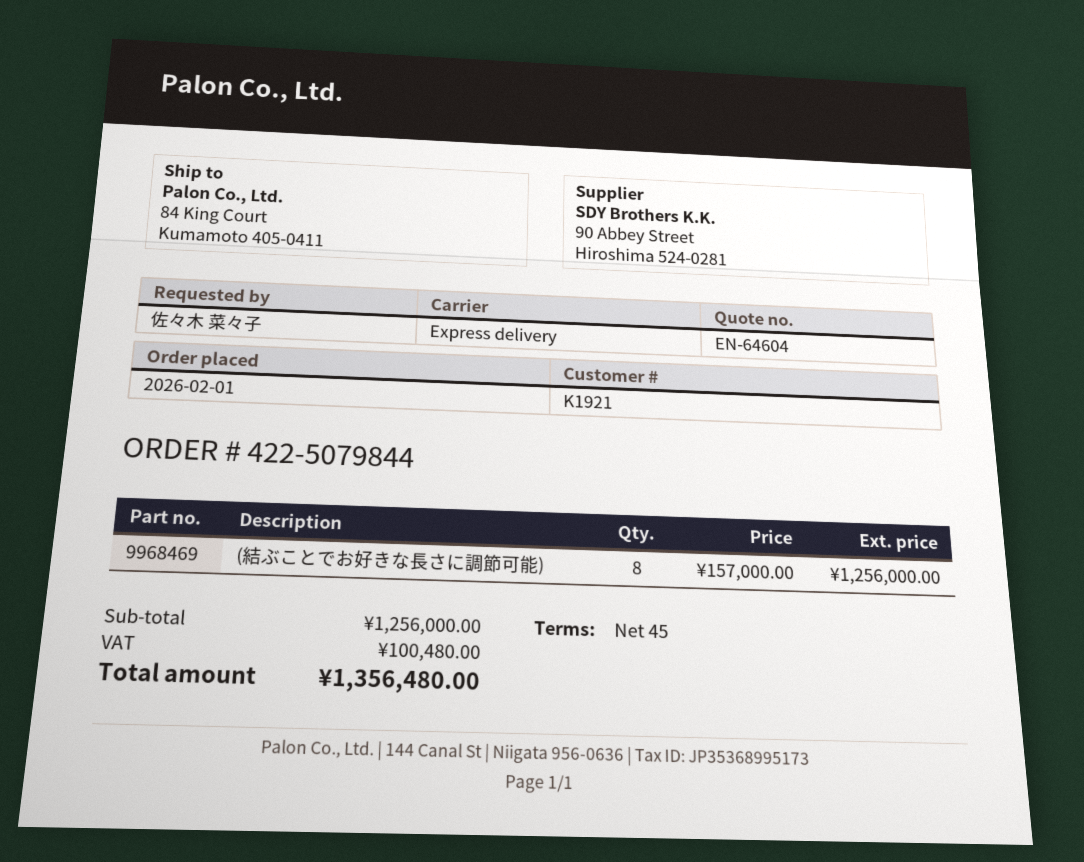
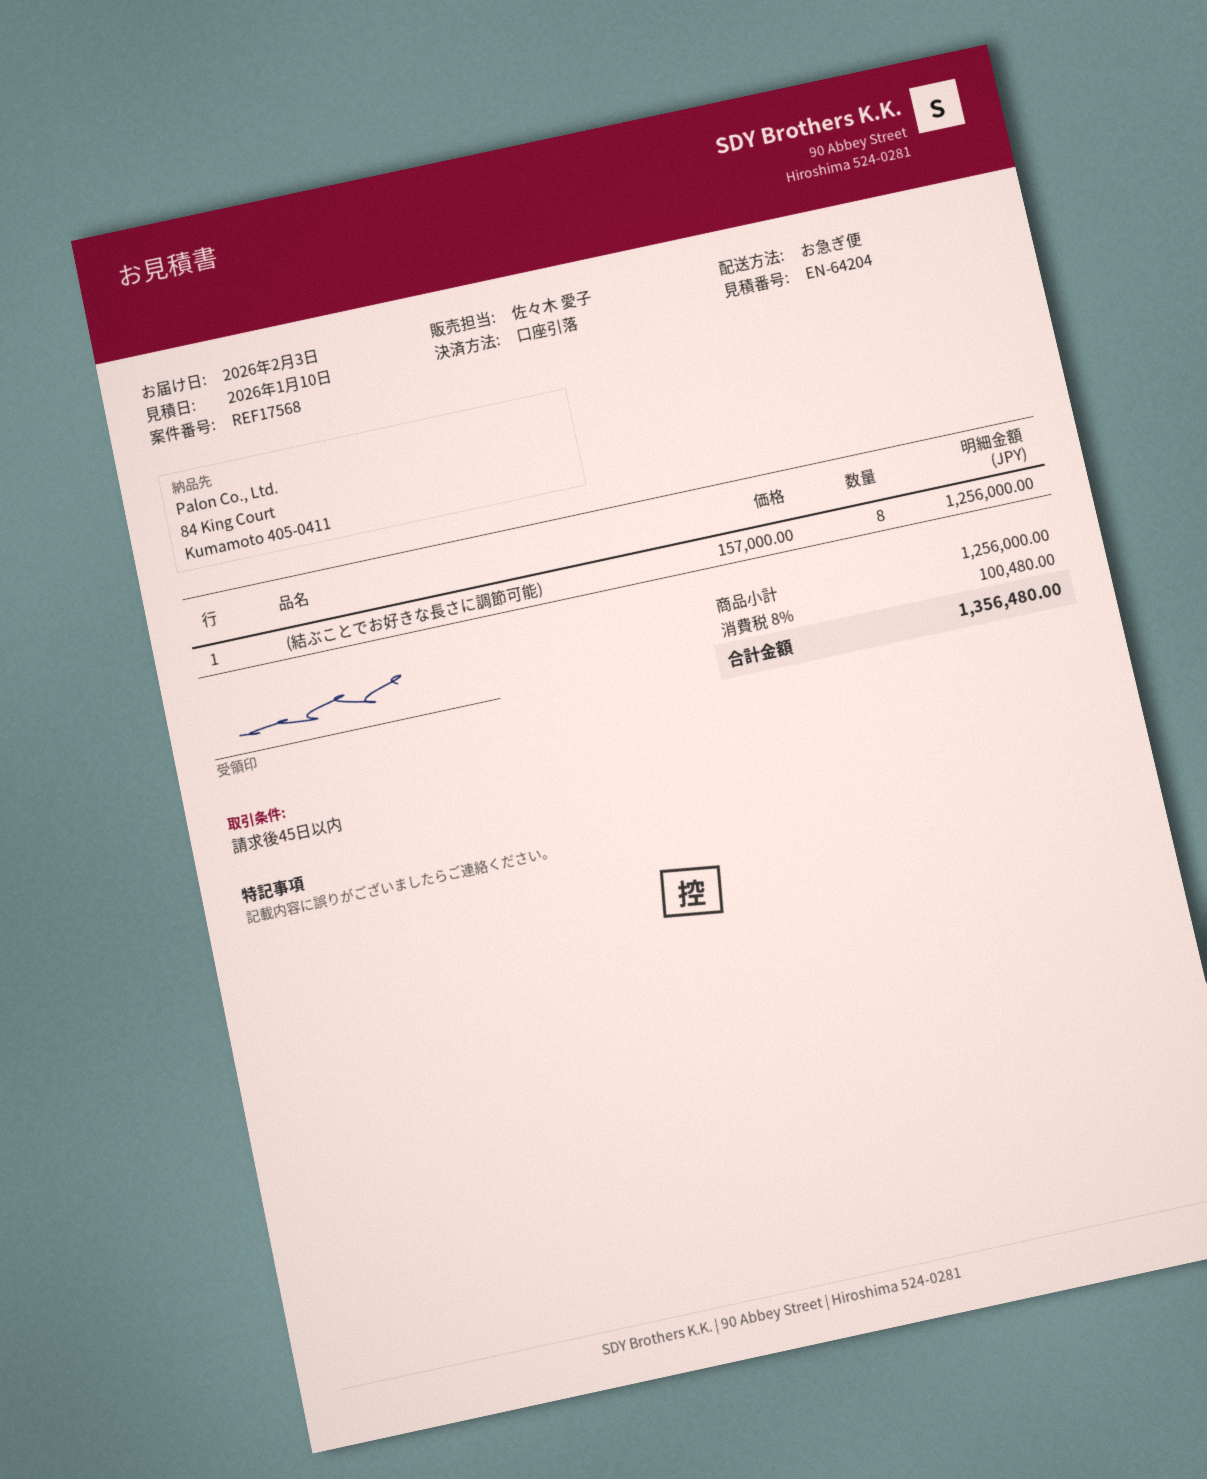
quote number: EN-64604 -> EN-64204

